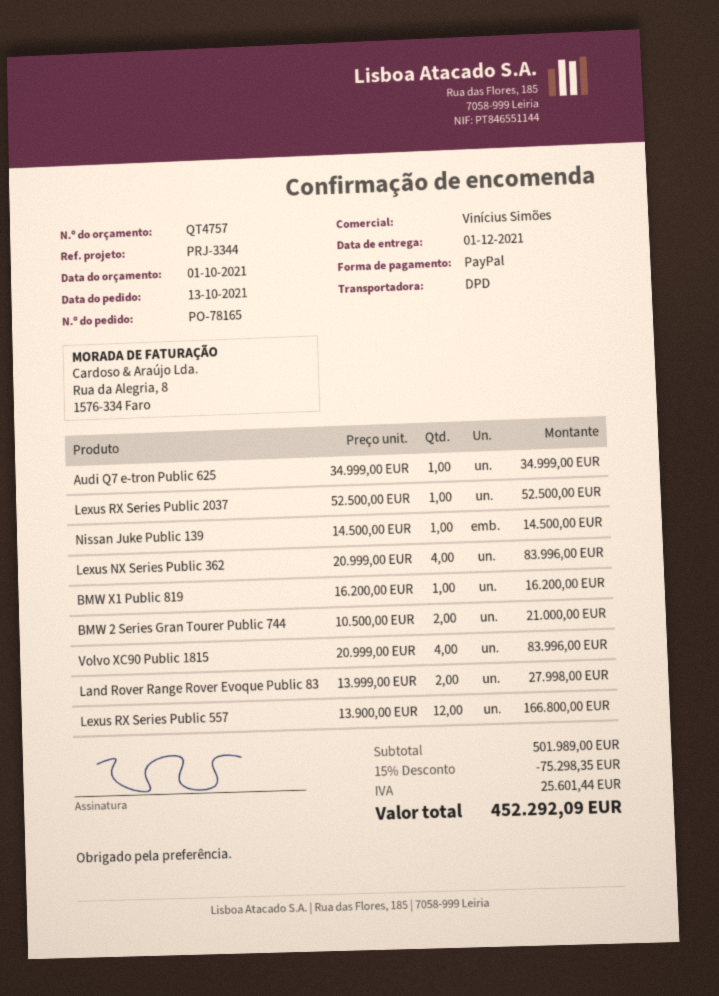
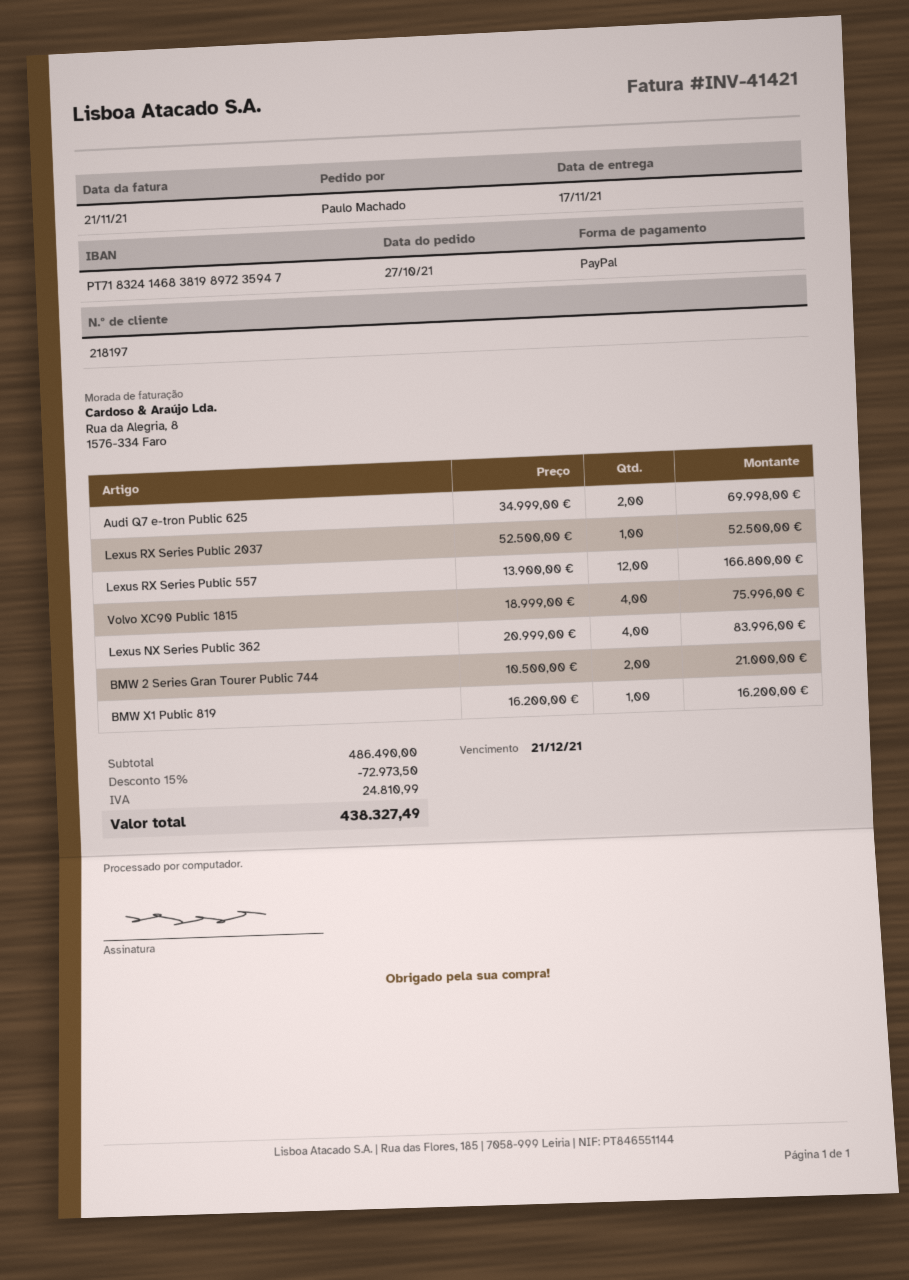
order date: 2021-10-13 -> 2021-10-27
delivery date: 2021-12-01 -> 2021-11-17
Audi Q7 e-tron Public 625: 1 x 34999.00 = 34999.00 -> 2 x 34999.00 = 69998.00
Nissan Juke Public 139: 1 x 14500.00 = 14500.00 -> none
Volvo XC90 Public 1815: 4 x 20999.00 = 83996.00 -> 4 x 18999.00 = 75996.00
Land Rover Range Rover Evoque Public 83: 2 x 13999.00 = 27998.00 -> none
subtotal: 501989.00 -> 486490.00
discount: 15% = 75298.35 -> 15% = 72973.50
tax: 25601.44 -> 24810.99
total: 452292.09 -> 438327.49

